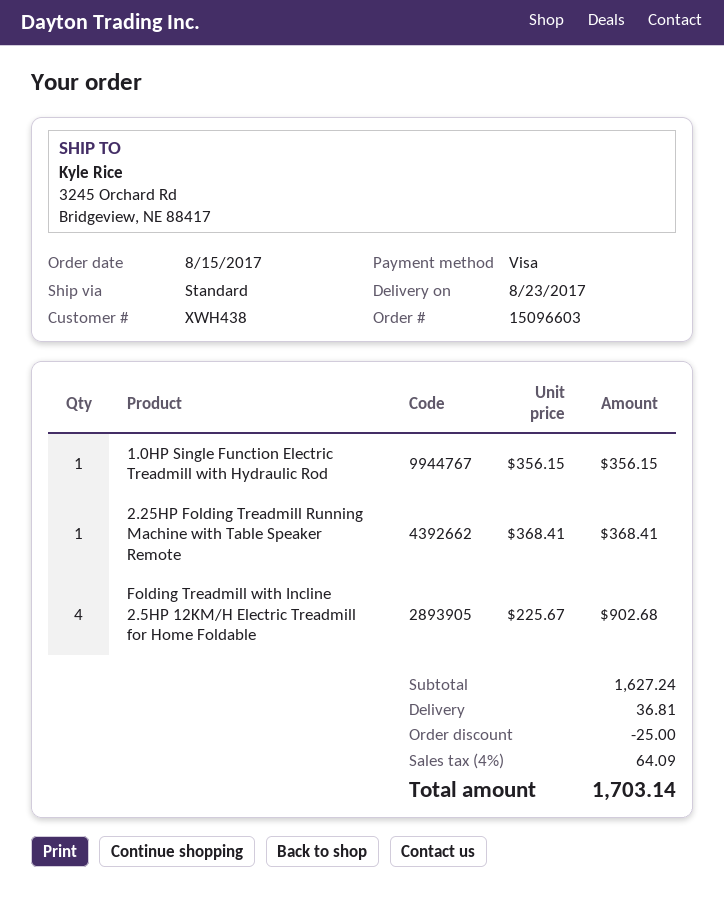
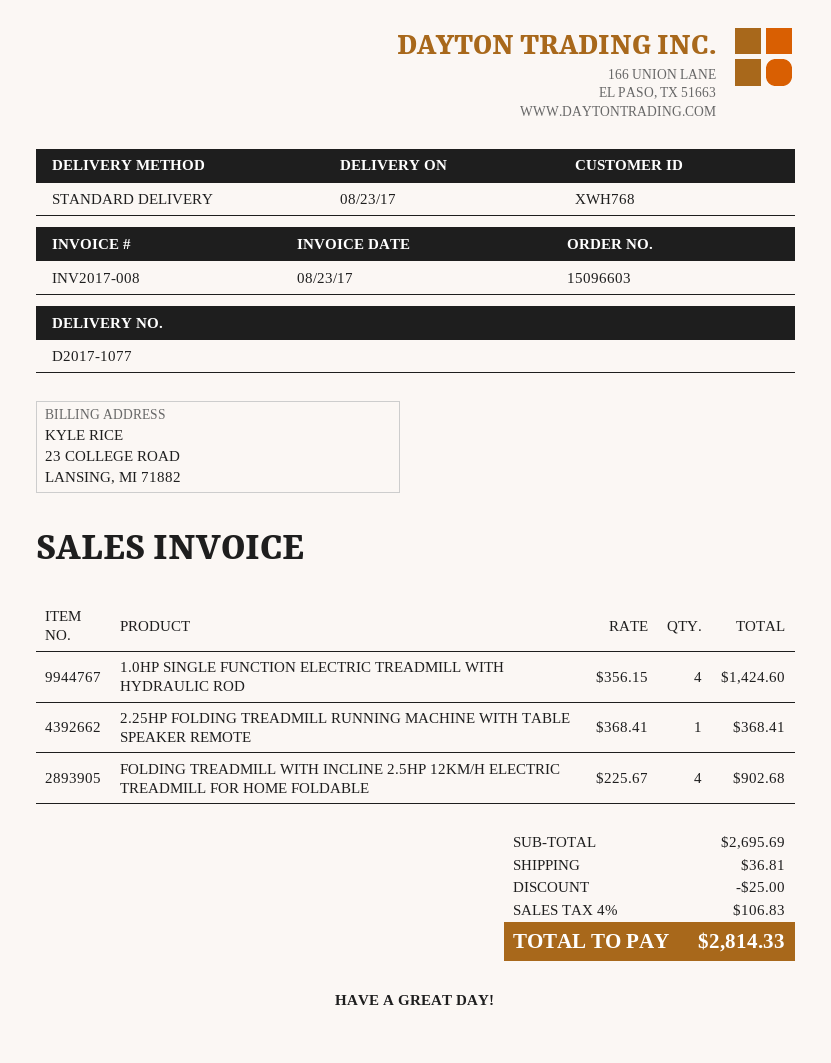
customer number: XWH438 -> XWH768
1.0HP Single Function Electric Treadmill with Hydraulic Rod: 1 x 356.15 = 356.15 -> 4 x 356.15 = 1424.60
subtotal: 1627.24 -> 2695.69
tax: 4% = 64.09 -> 4% = 106.83
total: 1703.14 -> 2814.33

